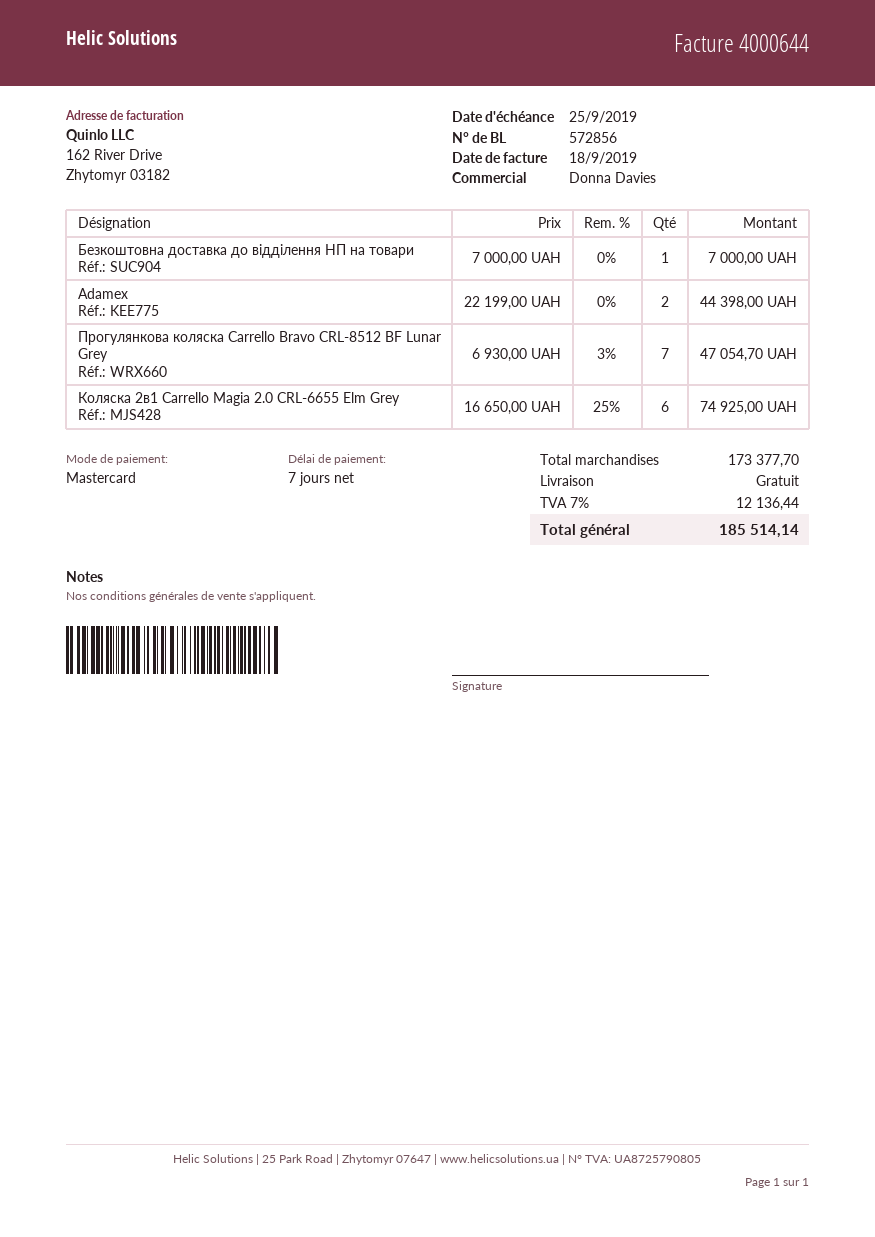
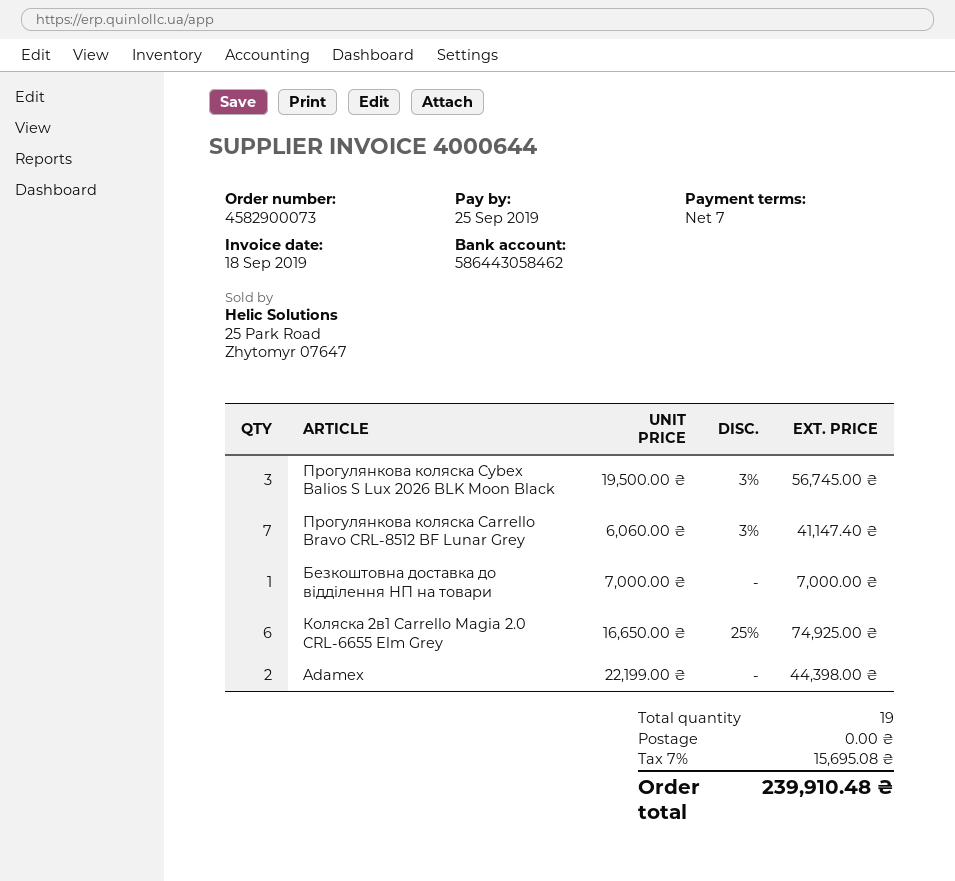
Прогулянкова коляска Carrello Bravo CRL-8512 BF Lunar Grey: 7 x 6930.00 - 3% = 47054.70 -> 7 x 6060.00 - 3% = 41147.40
Прогулянкова коляска Cybex Balios S Lux 2026 BLK Moon Black: none -> 3 x 19500.00 - 3% = 56745.00
tax: 7% = 12136.44 -> 7% = 15695.08
total: 185514.14 -> 239910.48

